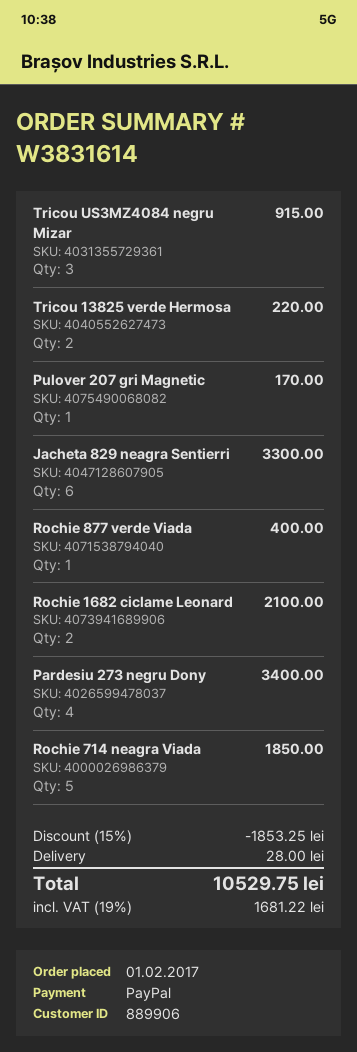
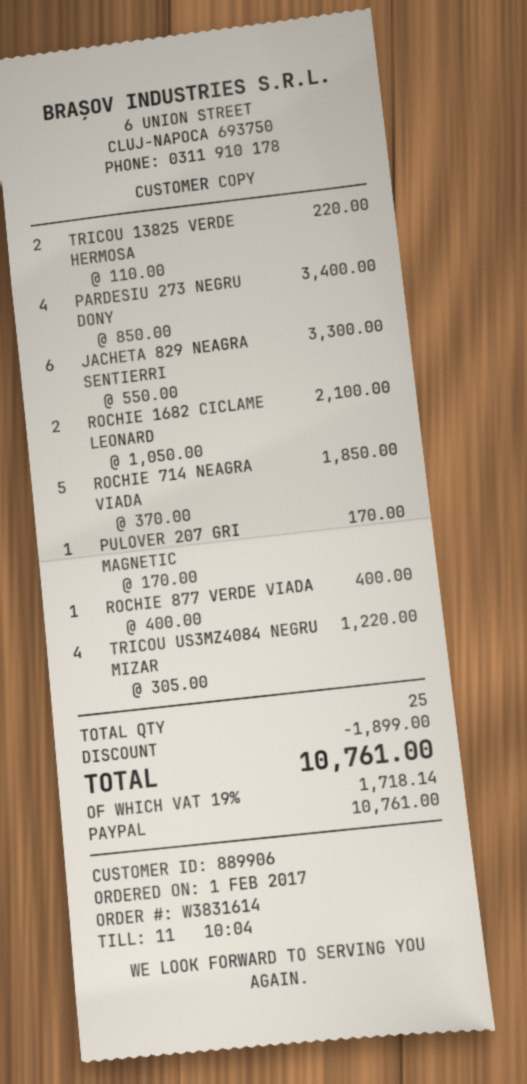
Tricou US3MZ4084 negru Mizar: 3 for 915.00 -> 4 for 1220.00
discount: 1853.25 -> 1899.00
shipping: 28.00 -> none
tax: 19% = 1681.22 -> 19% = 1718.14
total: 10529.75 -> 10761.00

